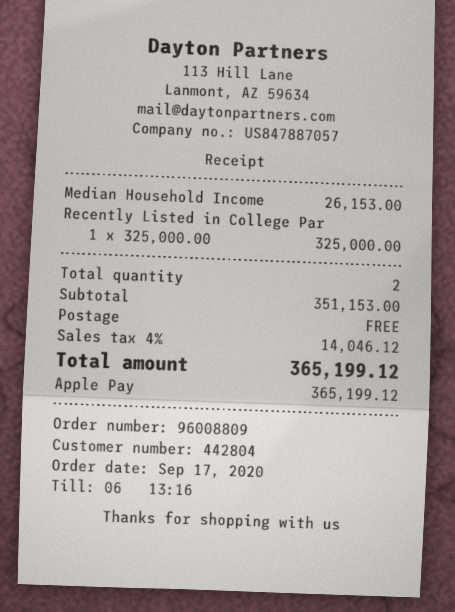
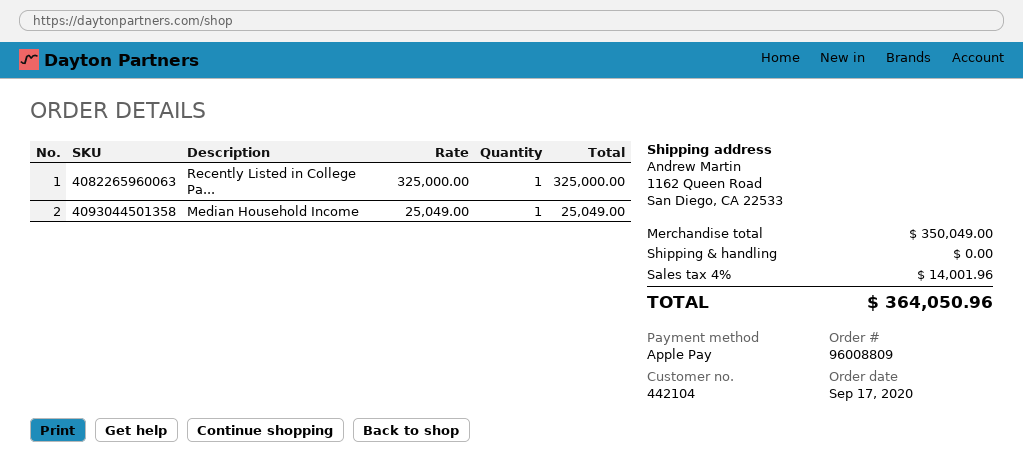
customer number: 442804 -> 442104
Median Household Income: 1 x 26153.00 = 26153.00 -> 1 x 25049.00 = 25049.00
subtotal: 351153.00 -> 350049.00
tax: 4% = 14046.12 -> 4% = 14001.96
total: 365199.12 -> 364050.96

